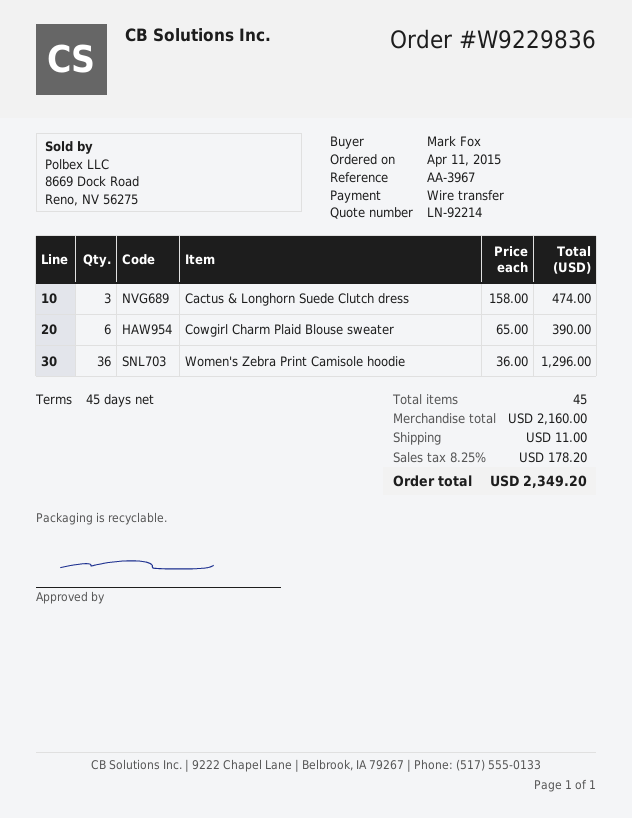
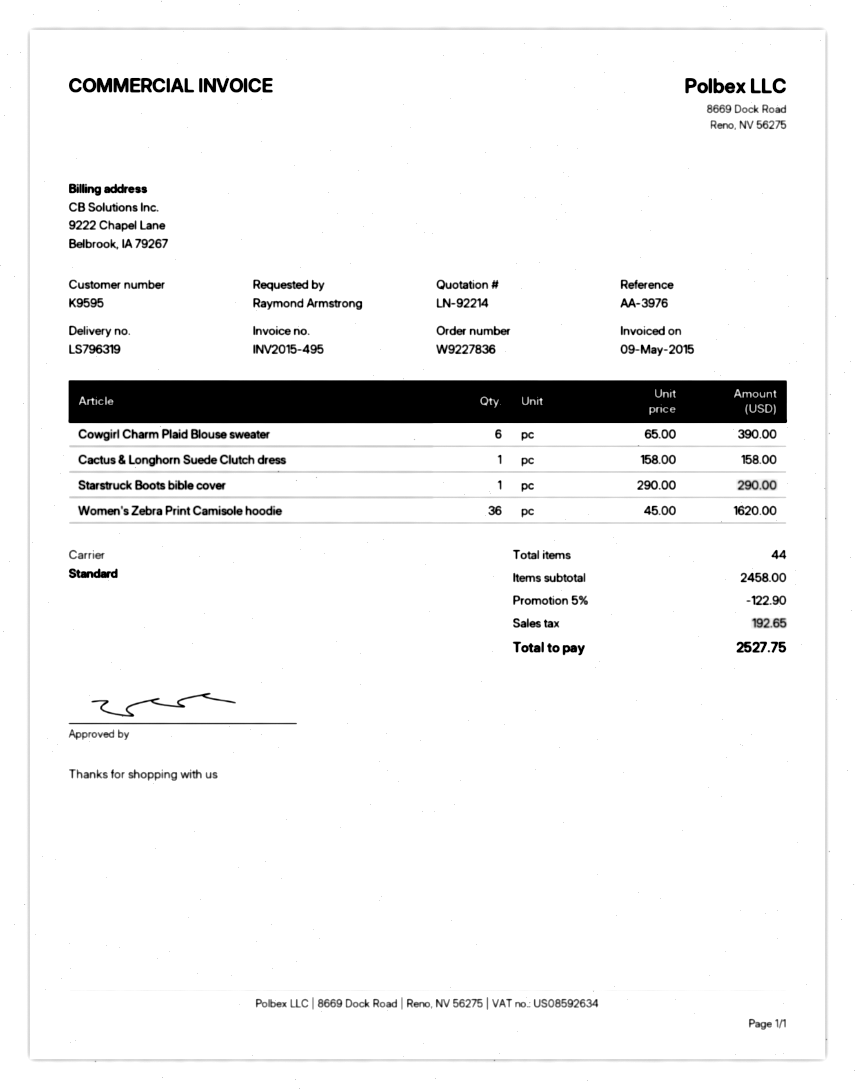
order number: W9229836 -> W9227836
reference: AA-3967 -> AA-3976
ordered by: Mark Fox -> Raymond Armstrong
Cactus & Longhorn Suede Clutch dress: 3 x 158.00 = 474.00 -> 1 x 158.00 = 158.00
Women's Zebra Print Camisole hoodie: 36 x 36.00 = 1296.00 -> 36 x 45.00 = 1620.00
Starstruck Boots bible cover: none -> 1 x 290.00 = 290.00
total quantity: 45 -> 44
subtotal: 2160.00 -> 2458.00
discount: none -> 5% = 122.90
shipping: 11.00 -> none
tax: 178.20 -> 192.65
total: 2349.20 -> 2527.75

